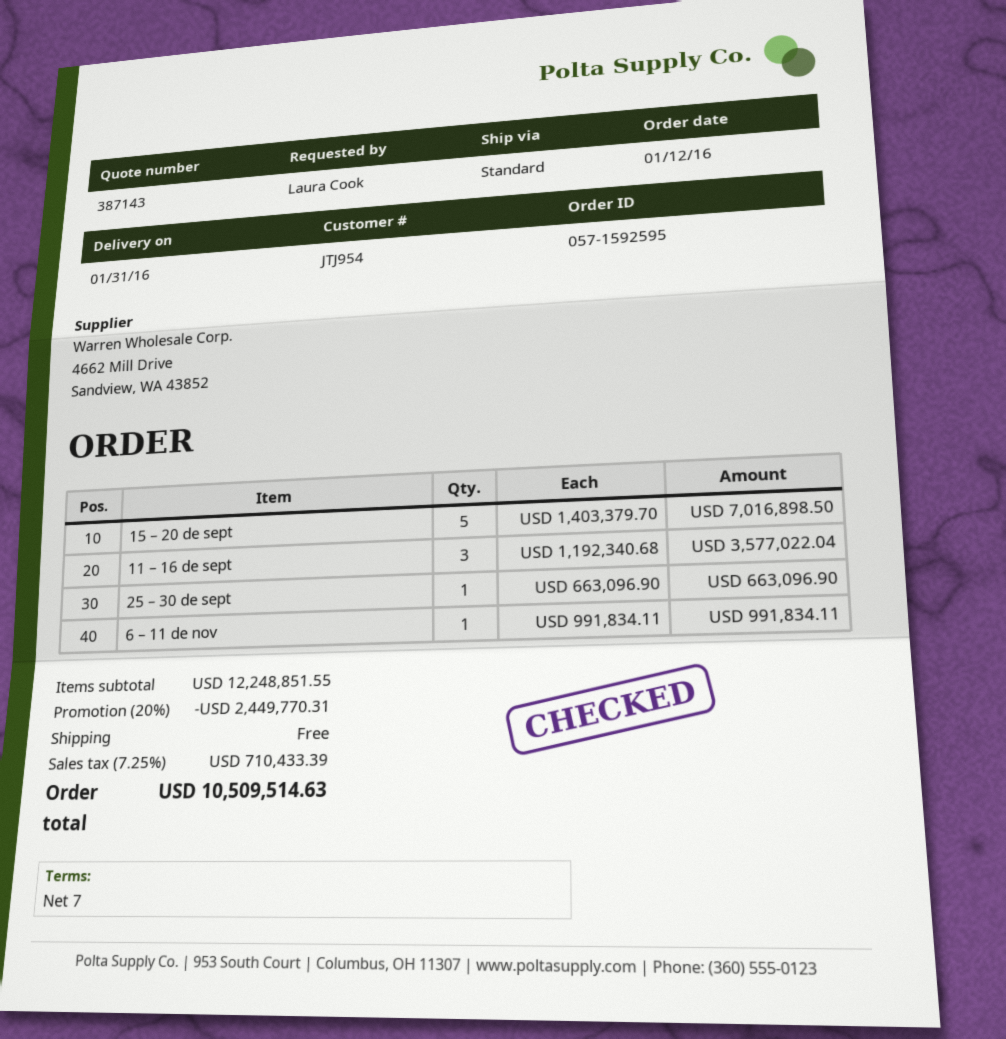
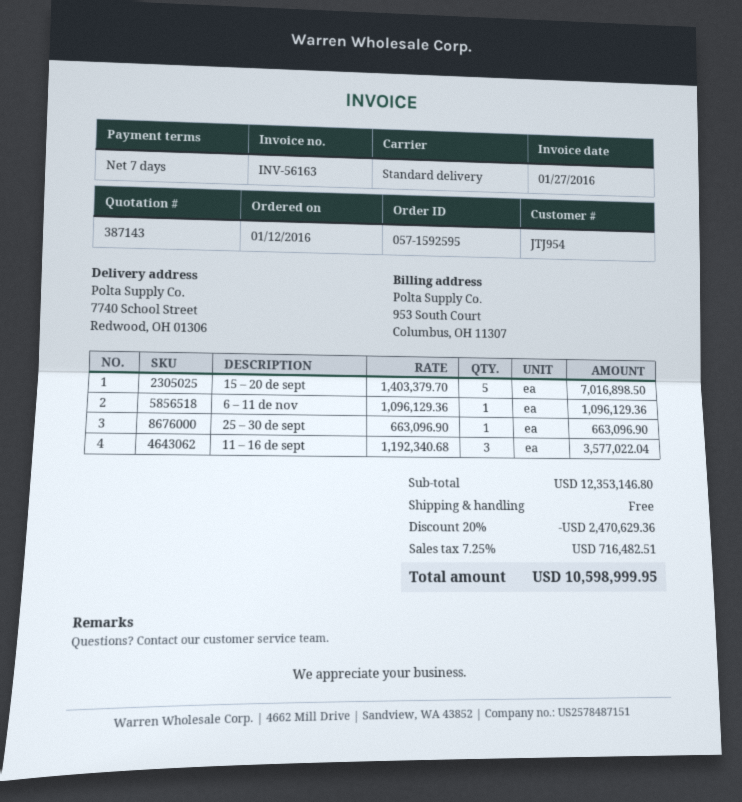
6 – 11 de nov: 1 x 991834.11 = 991834.11 -> 1 x 1096129.36 = 1096129.36
subtotal: 12248851.55 -> 12353146.80
discount: 20% = 2449770.31 -> 20% = 2470629.36
tax: 7.25% = 710433.39 -> 7.25% = 716482.51
total: 10509514.63 -> 10598999.95

